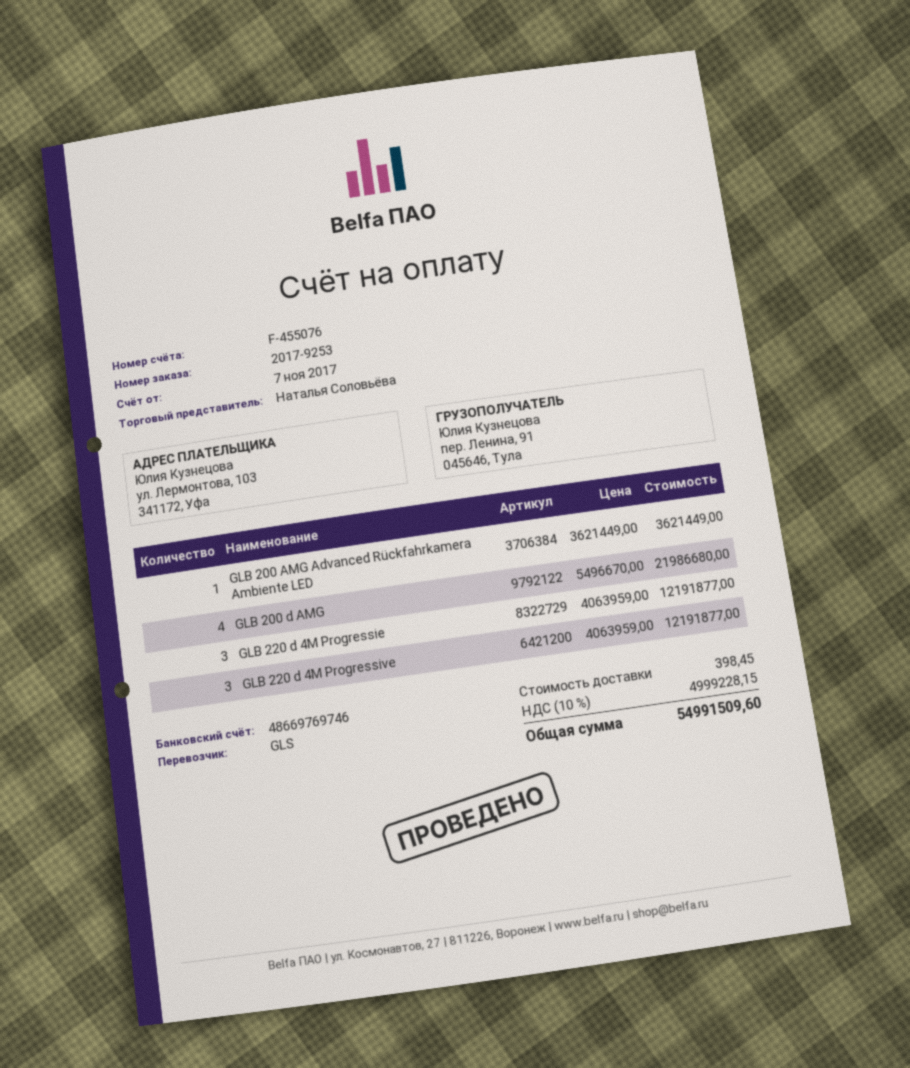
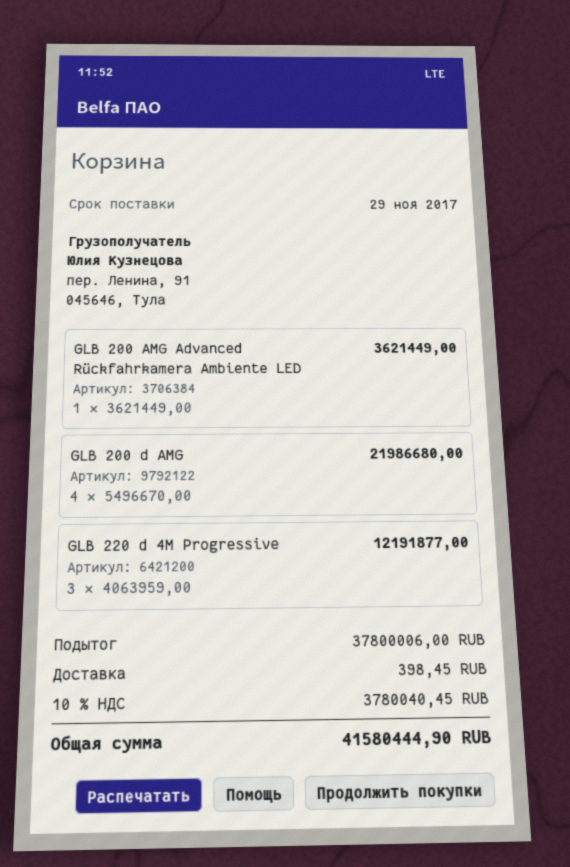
GLB 220 d 4M Progressie: 3 x 4063959.00 = 12191877.00 -> none
tax: 10% = 4999228.15 -> 10% = 3780040.45
total: 54991509.60 -> 41580444.90

